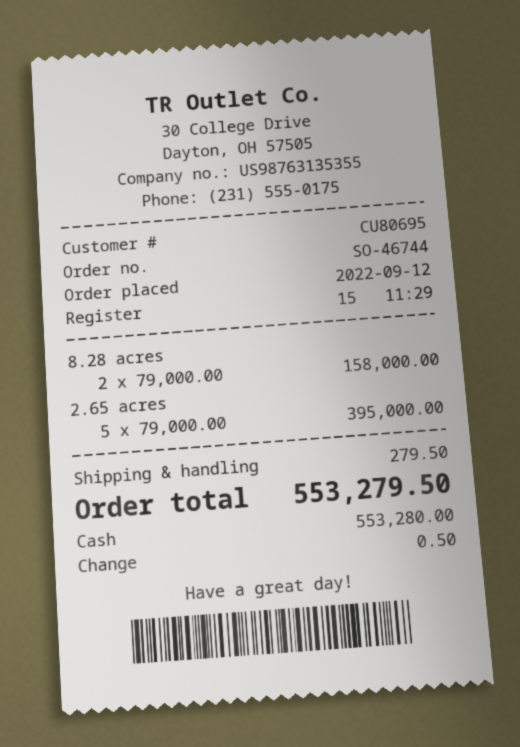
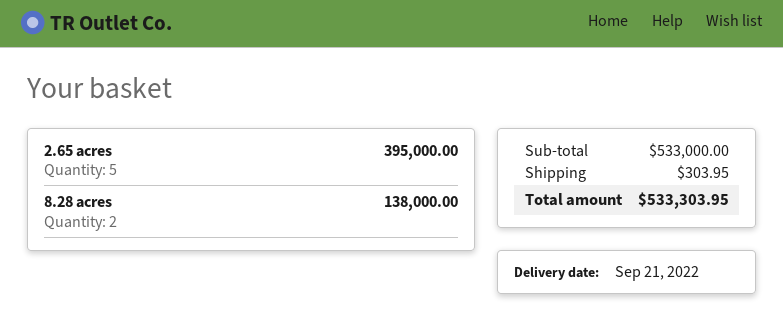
8.28 acres: 2 for 158000.00 -> 2 for 138000.00
shipping: 279.50 -> 303.95
total: 553279.50 -> 533303.95

